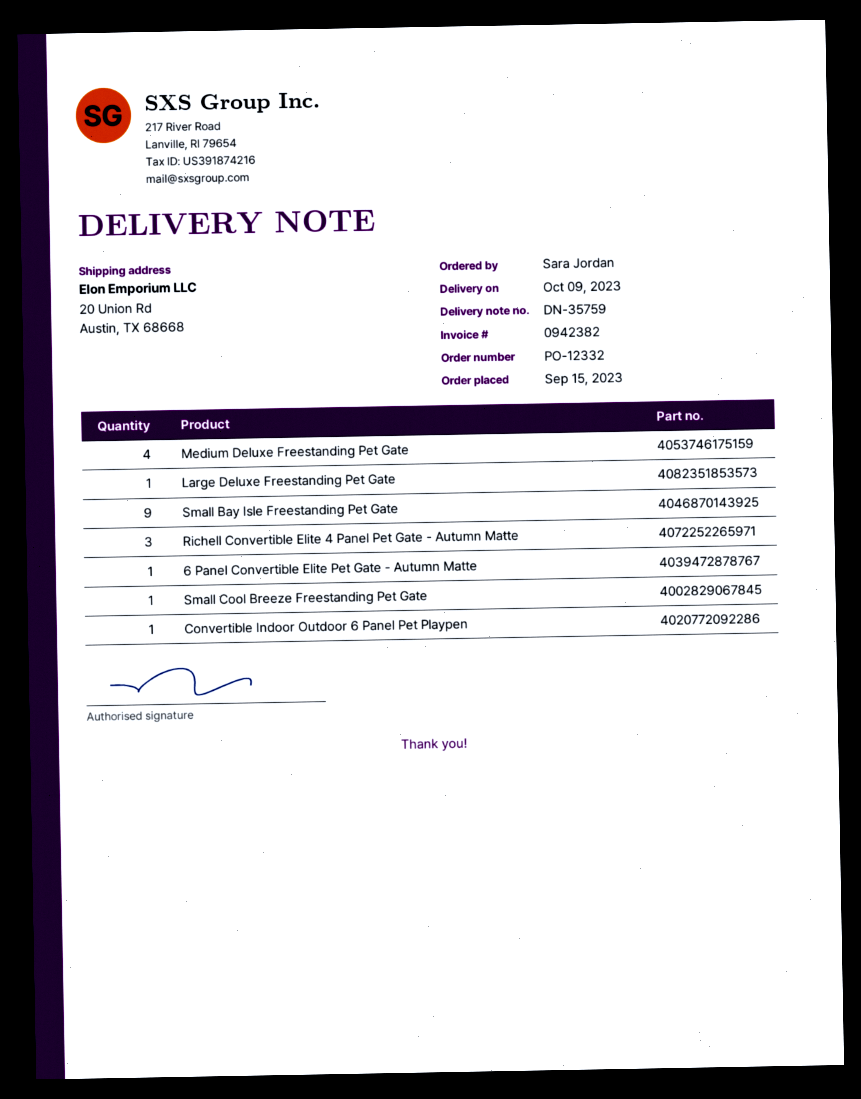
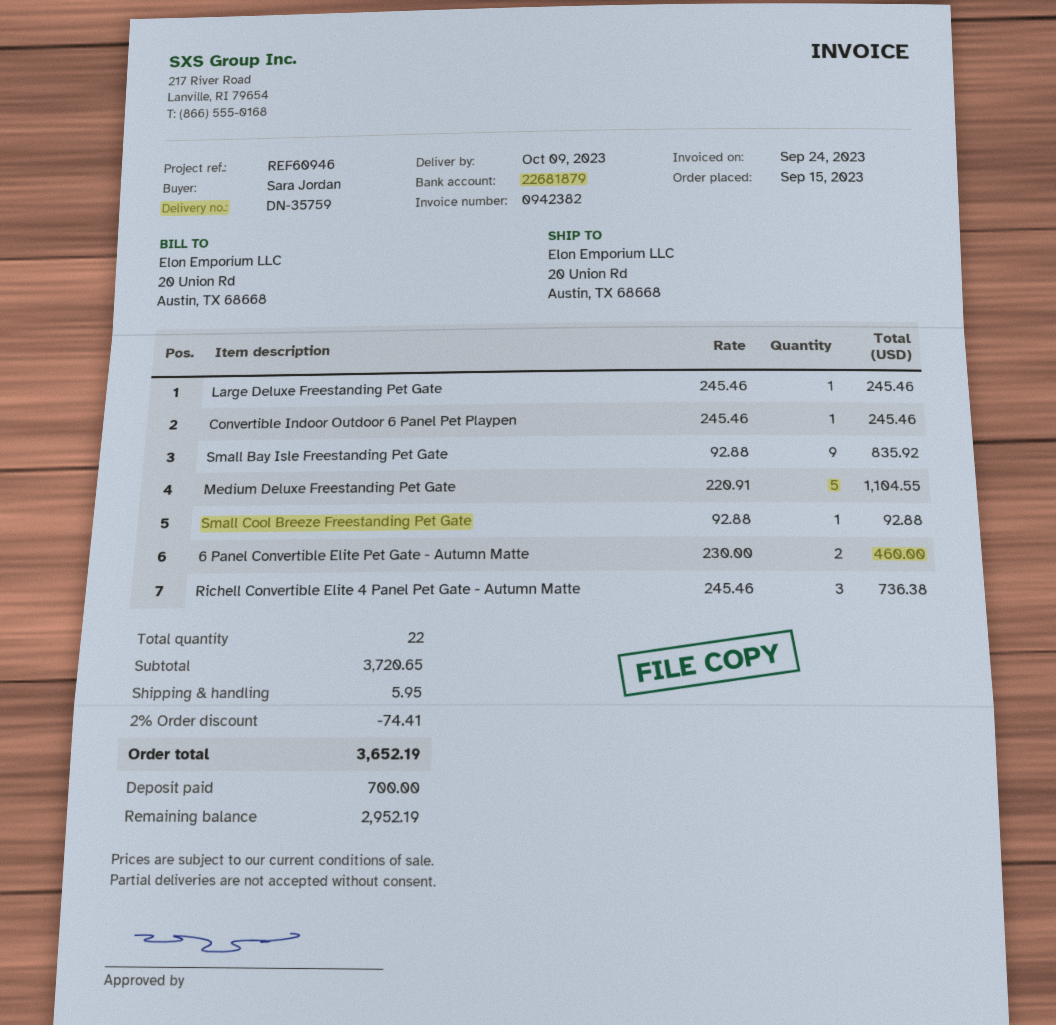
Medium Deluxe Freestanding Pet Gate: 4 -> 5
6 Panel Convertible Elite Pet Gate - Autumn Matte: 1 -> 2

